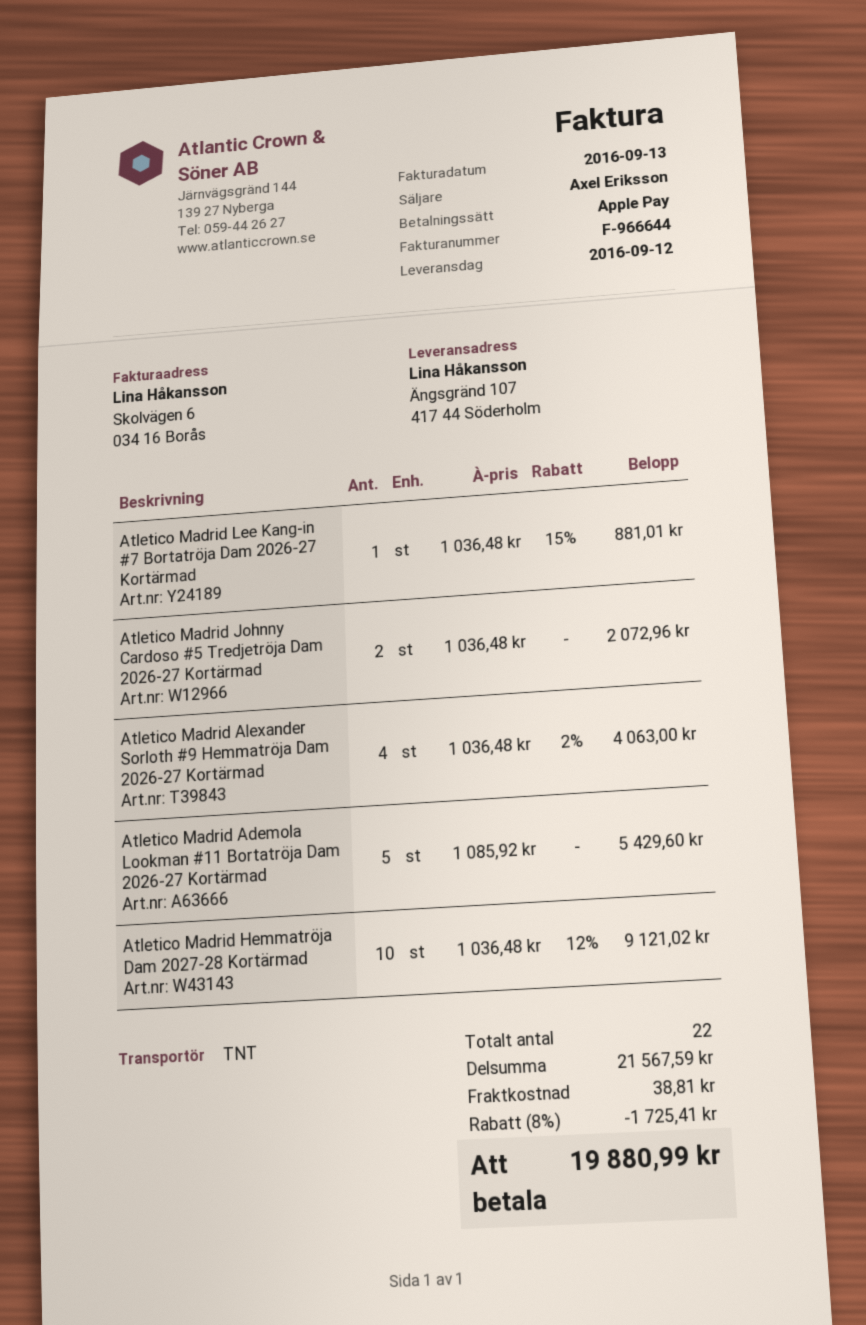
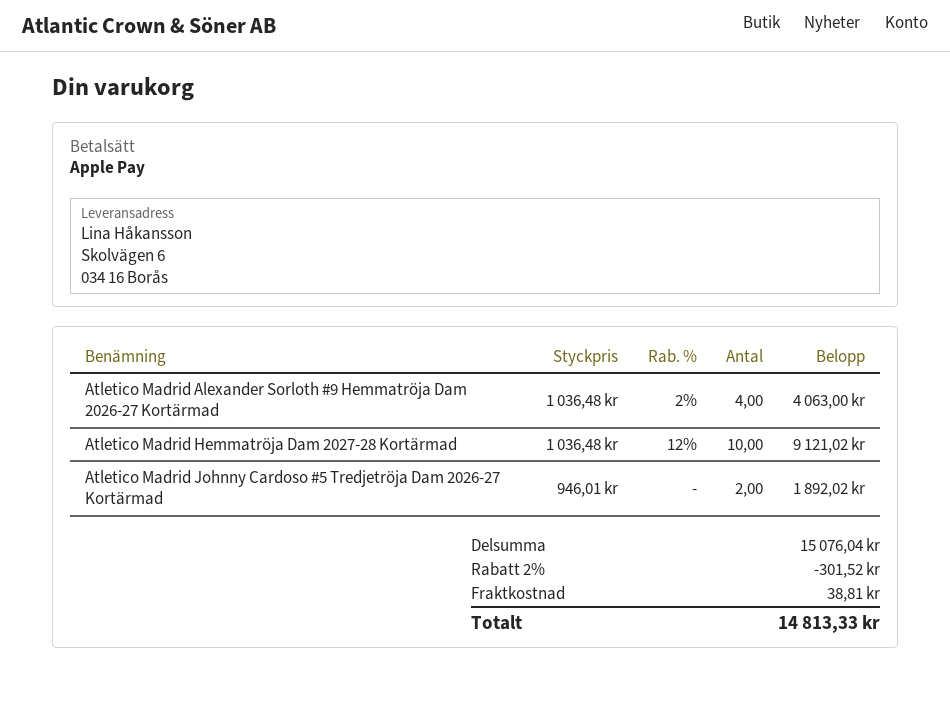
ship to: Ängsgränd 107, 417 44 Söderholm -> Skolvägen 6, 034 16 Borås
Atletico Madrid Lee Kang-in #7 Bortatröja Dam 2026-27 Kortärmad: 1 x 1036.48 - 15% = 881.01 -> none
Atletico Madrid Johnny Cardoso #5 Tredjetröja Dam 2026-27 Kortärmad: 2 x 1036.48 = 2072.96 -> 2 x 946.01 = 1892.02
Atletico Madrid Ademola Lookman #11 Bortatröja Dam 2026-27 Kortärmad: 5 x 1085.92 = 5429.60 -> none
subtotal: 21567.59 -> 15076.04
discount: 8% = 1725.41 -> 2% = 301.52
total: 19880.99 -> 14813.33

